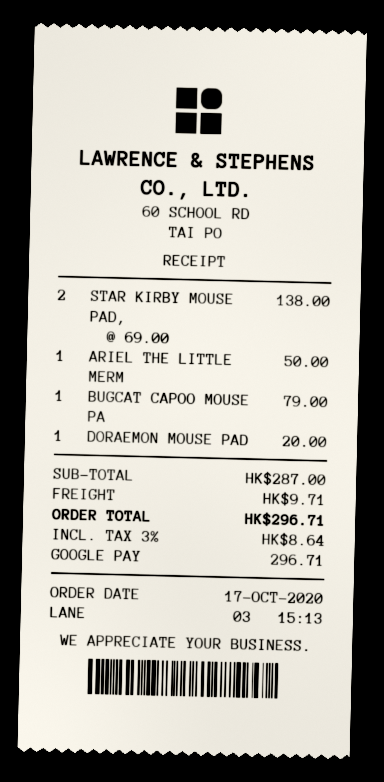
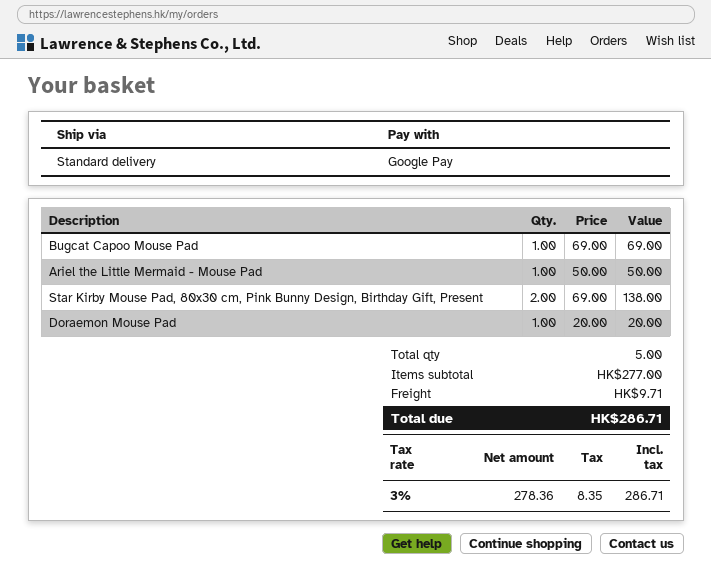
BUGCAT CAPOO MOUSE PA: 1 x 79.00 = 79.00 -> 1 x 69.00 = 69.00
subtotal: 287.00 -> 277.00
tax: 3% = 8.64 -> 3% = 8.35
total: 296.71 -> 286.71

